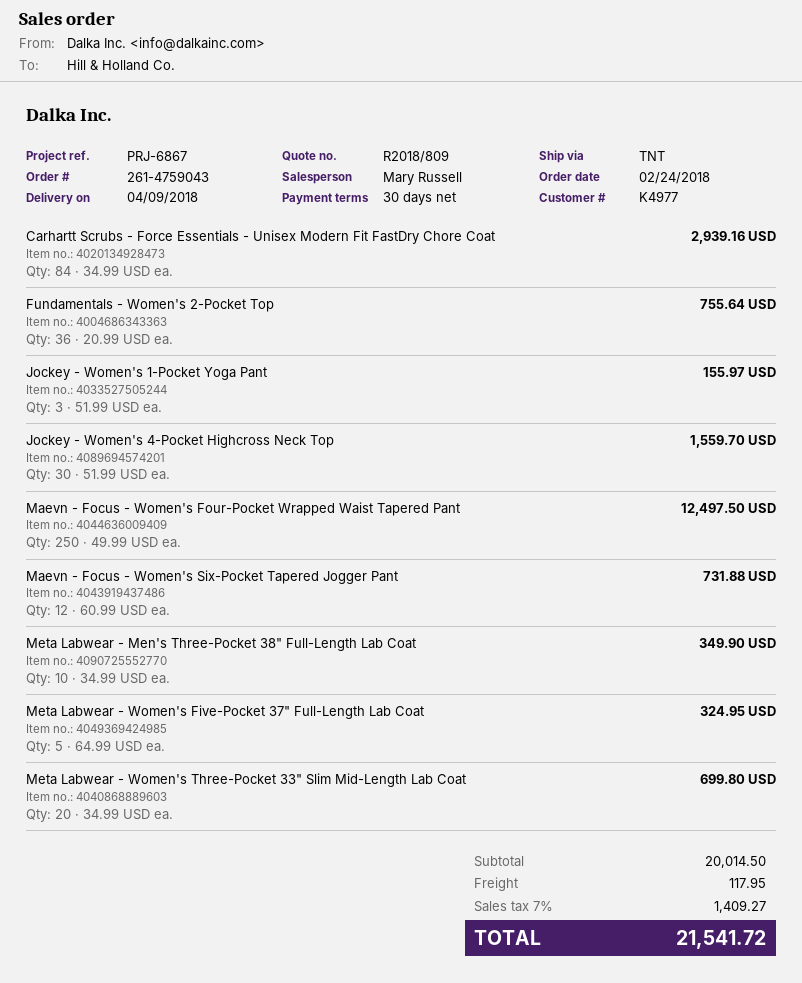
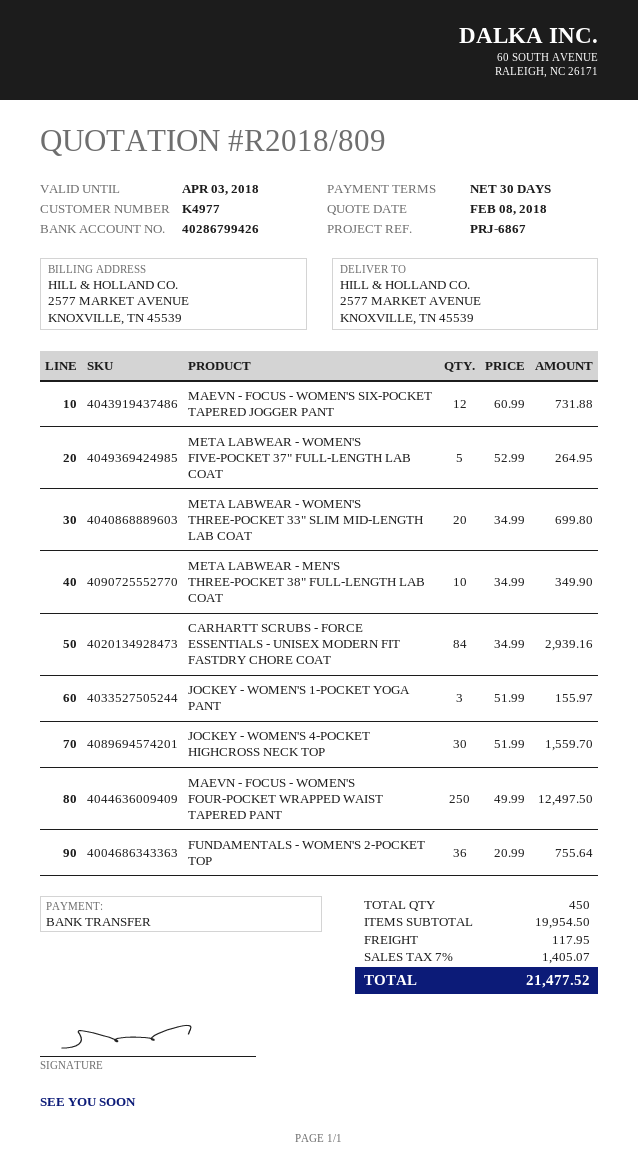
Meta Labwear - Women's Five-Pocket 37" Full-Length Lab Coat: 5 x 64.99 = 324.95 -> 5 x 52.99 = 264.95
subtotal: 20014.50 -> 19954.50
tax: 7% = 1409.27 -> 7% = 1405.07
total: 21541.72 -> 21477.52

